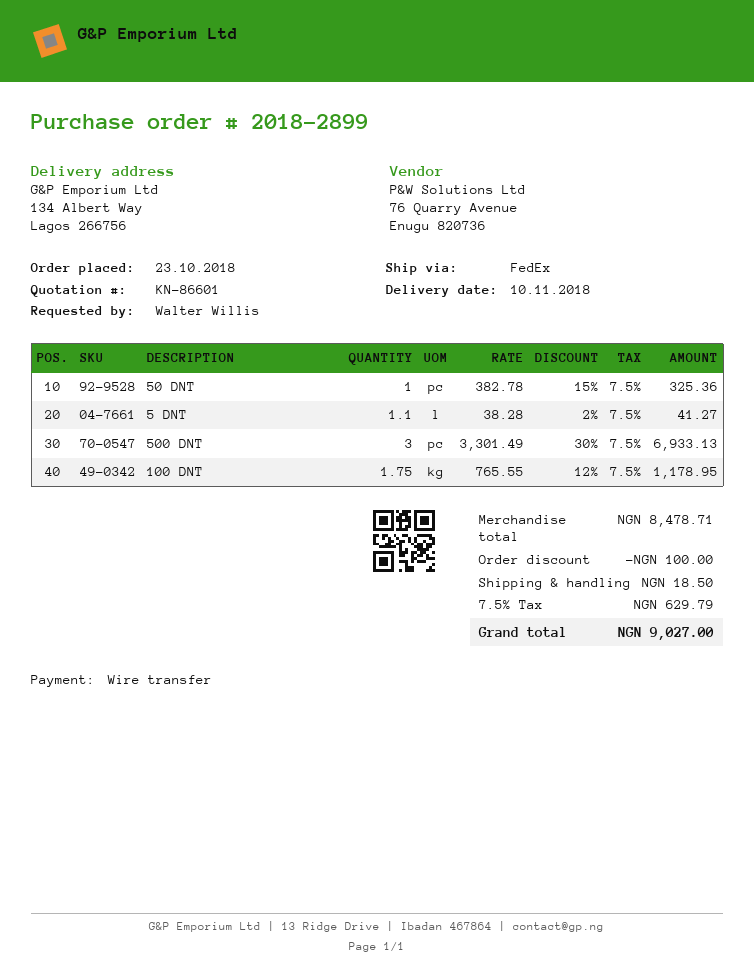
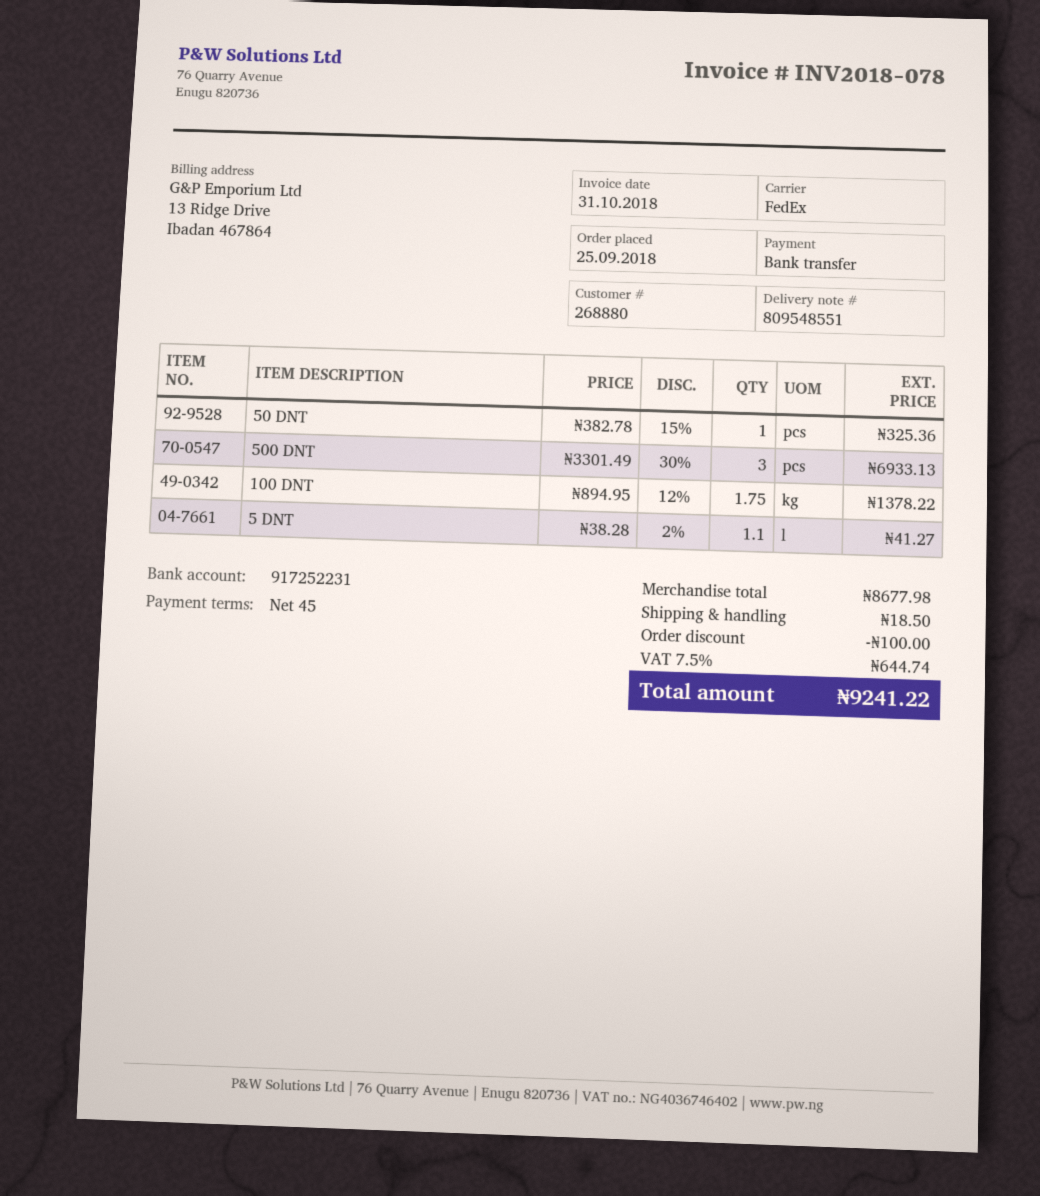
order date: 2018-10-23 -> 2018-09-25
100 DNT: 1.75 x 765.55 - 12% = 1178.95 -> 1.75 x 894.95 - 12% = 1378.22
subtotal: 8478.71 -> 8677.98
tax: 7.5% = 629.79 -> 7.5% = 644.74
total: 9027.00 -> 9241.22

